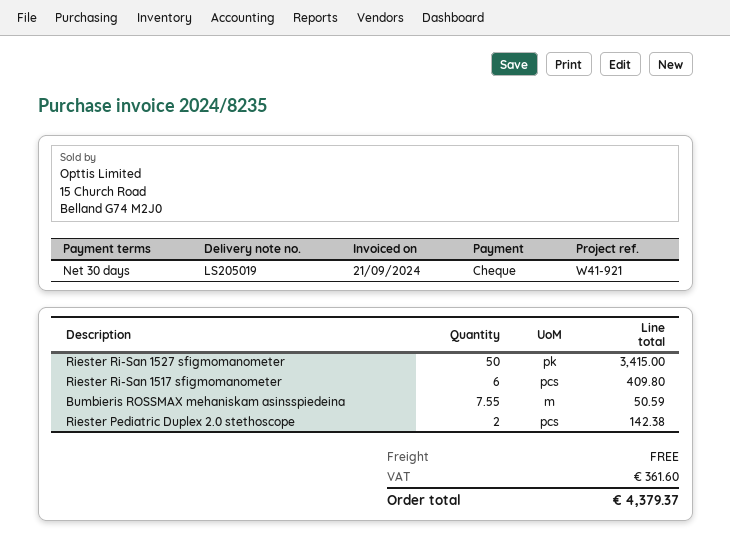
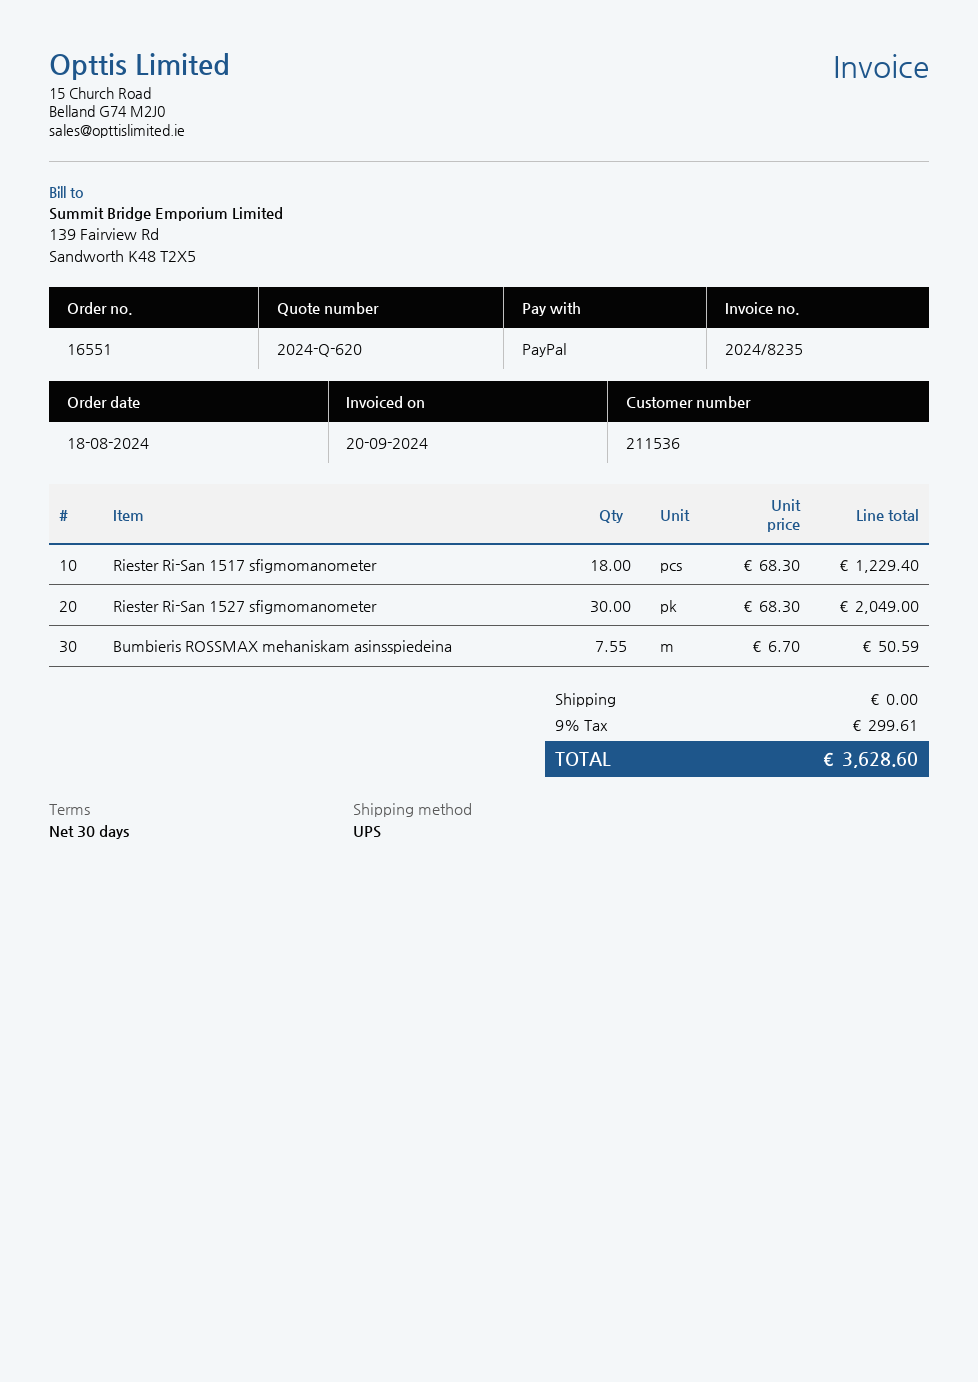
invoice date: 2024-09-21 -> 2024-09-20
payment method: cheque -> PayPal
Riester Ri-San 1527 sfigmomanometer: 50 for 3415.00 -> 30 for 2049.00
Riester Ri-San 1517 sfigmomanometer: 6 for 409.80 -> 18 for 1229.40
Riester Pediatric Duplex 2.0 stethoscope: 2 for 142.38 -> none
tax: 361.60 -> 299.61
total: 4379.37 -> 3628.60

